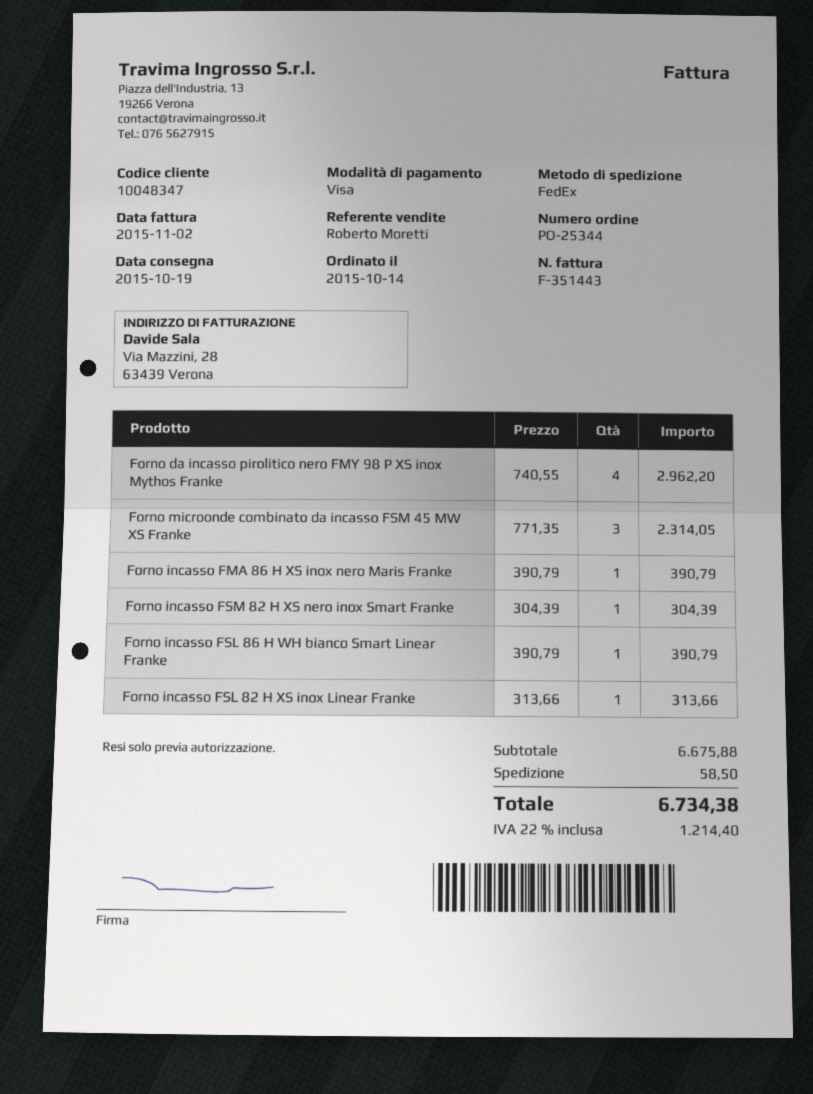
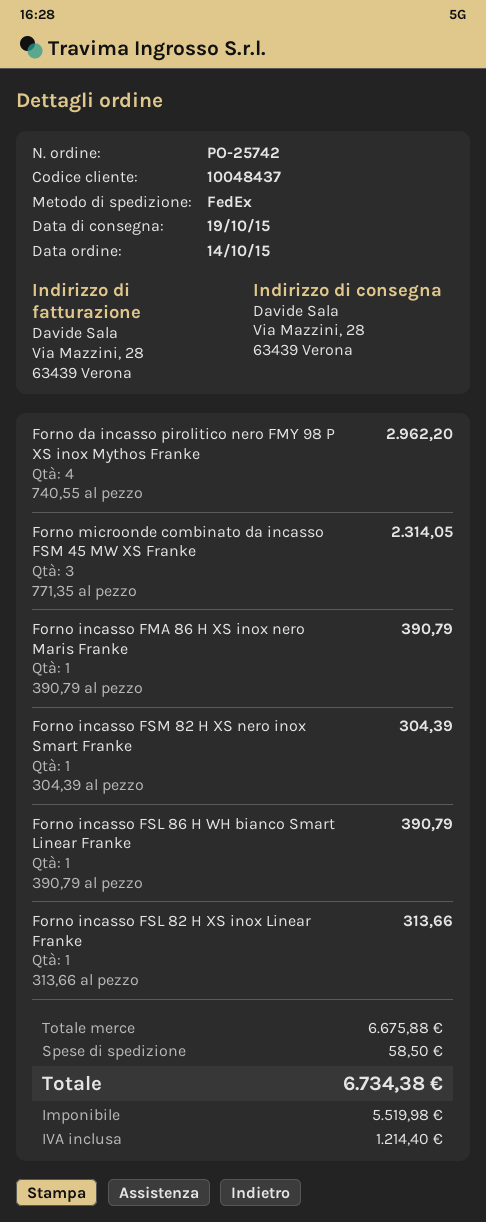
order number: PO-25344 -> PO-25742
customer number: 10048347 -> 10048437

